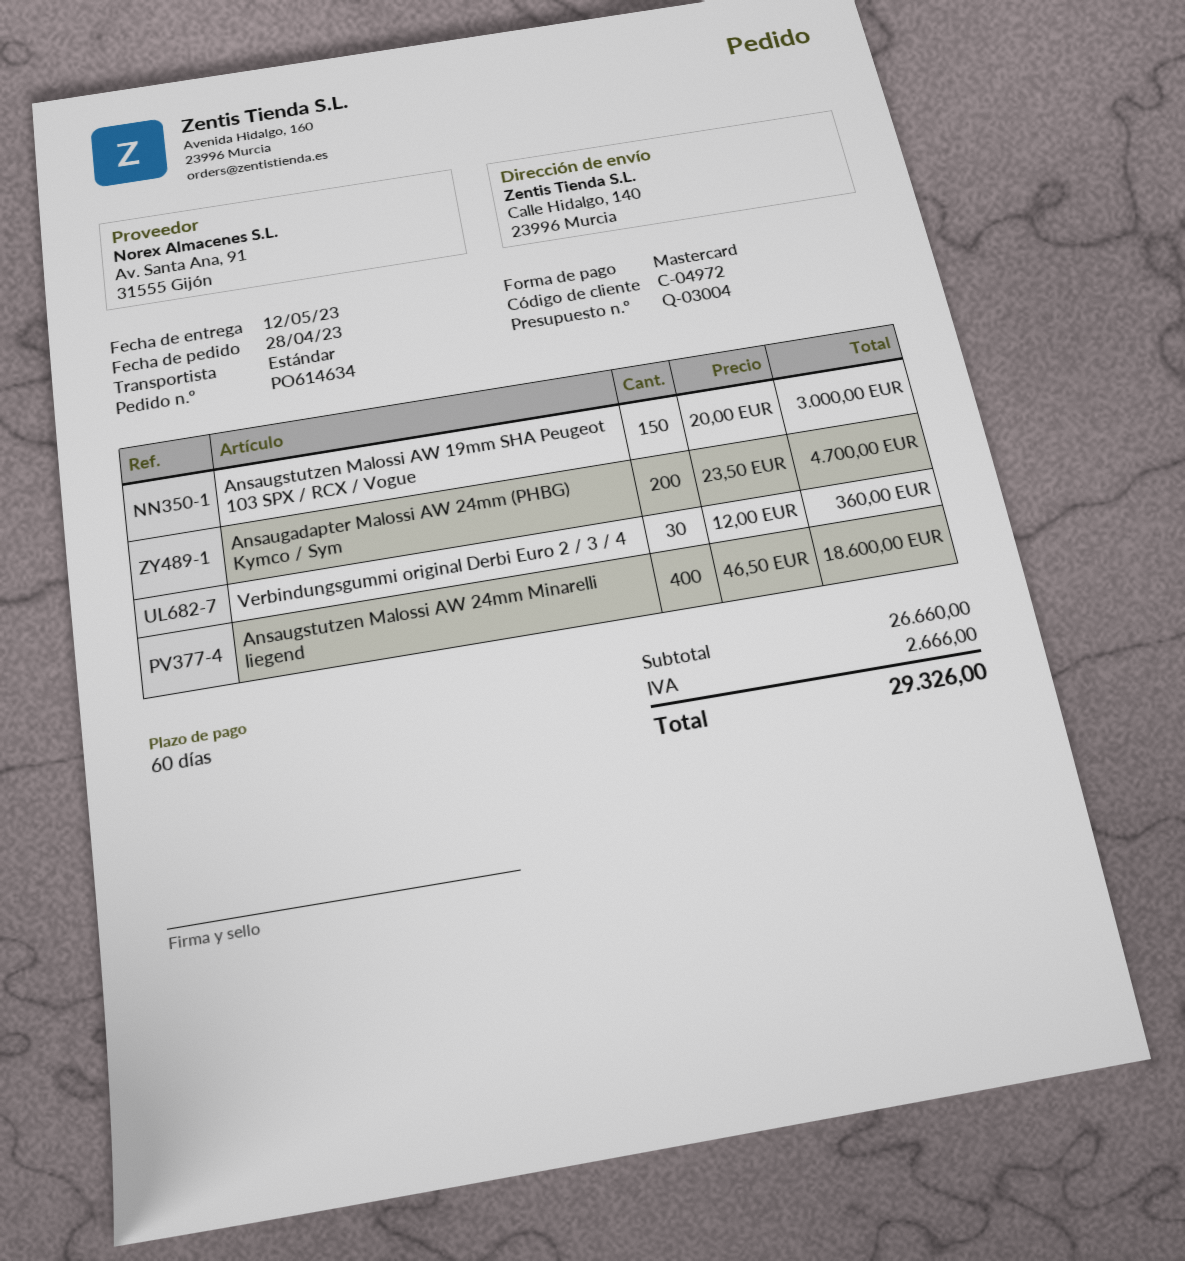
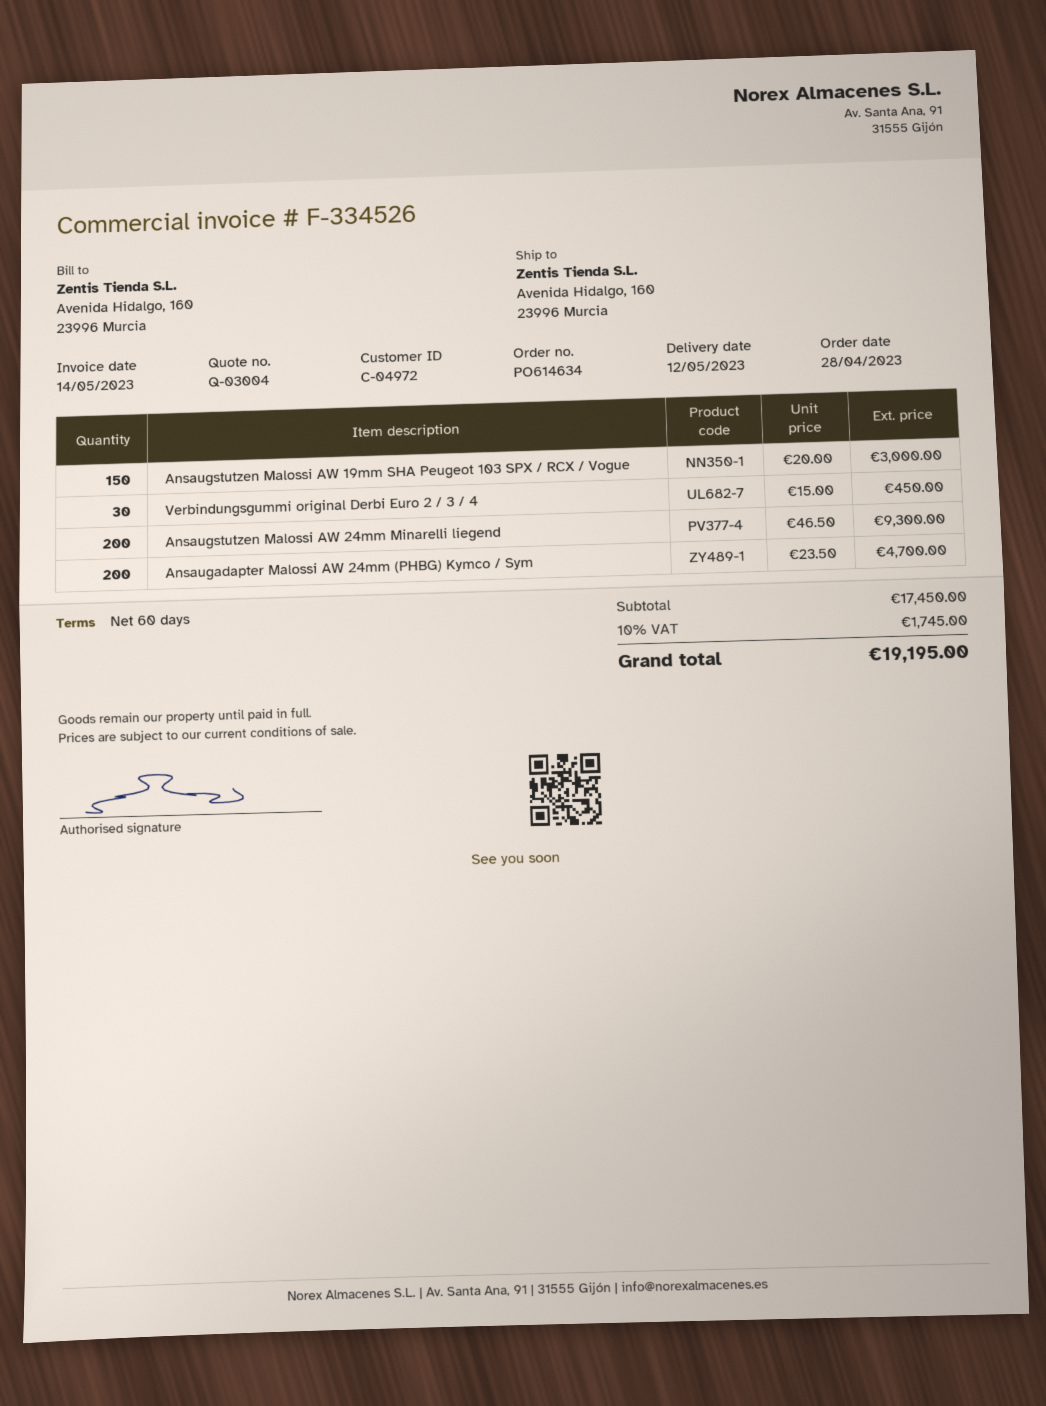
ship to: Calle Hidalgo, 140, 23996 Murcia -> Avenida Hidalgo, 160, 23996 Murcia
Verbindungsgummi original Derbi Euro 2 / 3 / 4: 30 x 12.00 = 360.00 -> 30 x 15.00 = 450.00
Ansaugstutzen Malossi AW 24mm Minarelli liegend: 400 x 46.50 = 18600.00 -> 200 x 46.50 = 9300.00
subtotal: 26660.00 -> 17450.00
tax: 2666.00 -> 1745.00
total: 29326.00 -> 19195.00

